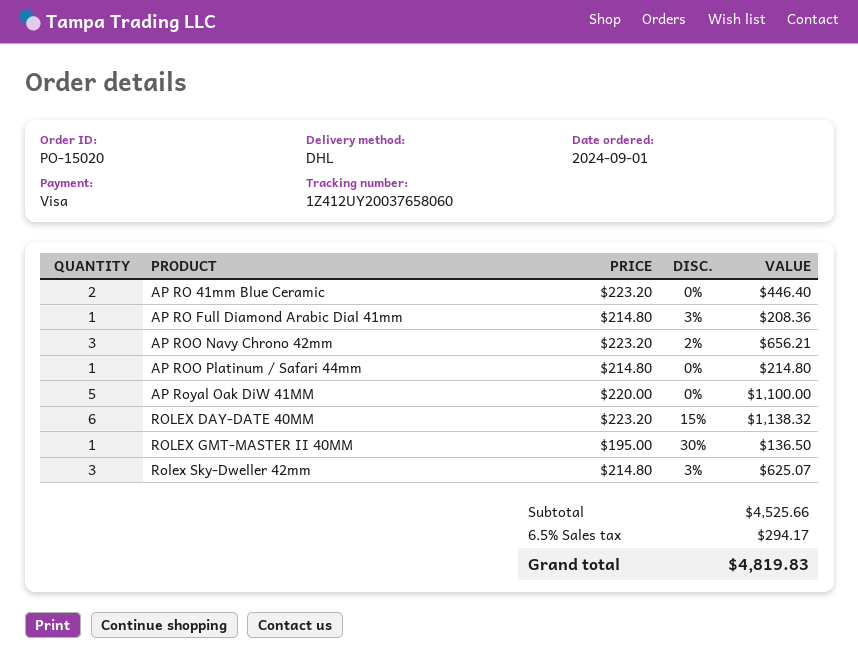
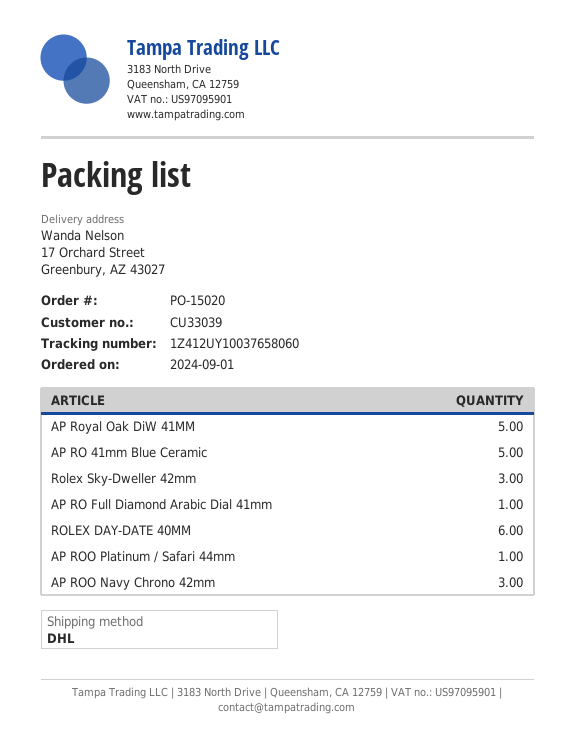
tracking number: 1Z412UY20037658060 -> 1Z412UY10037658060
AP RO 41mm Blue Ceramic: 2 -> 5
ROLEX GMT-MASTER II 40MM: 1 -> none

